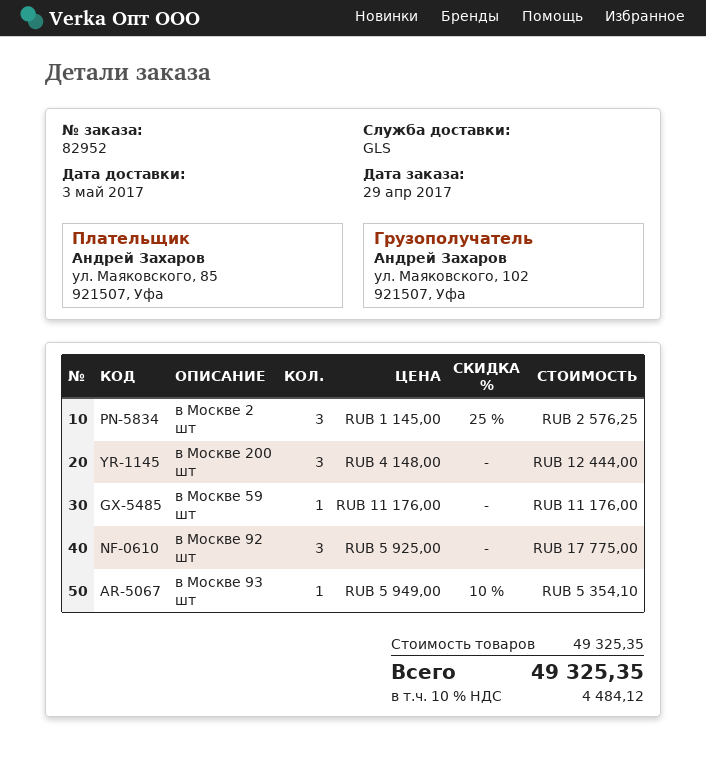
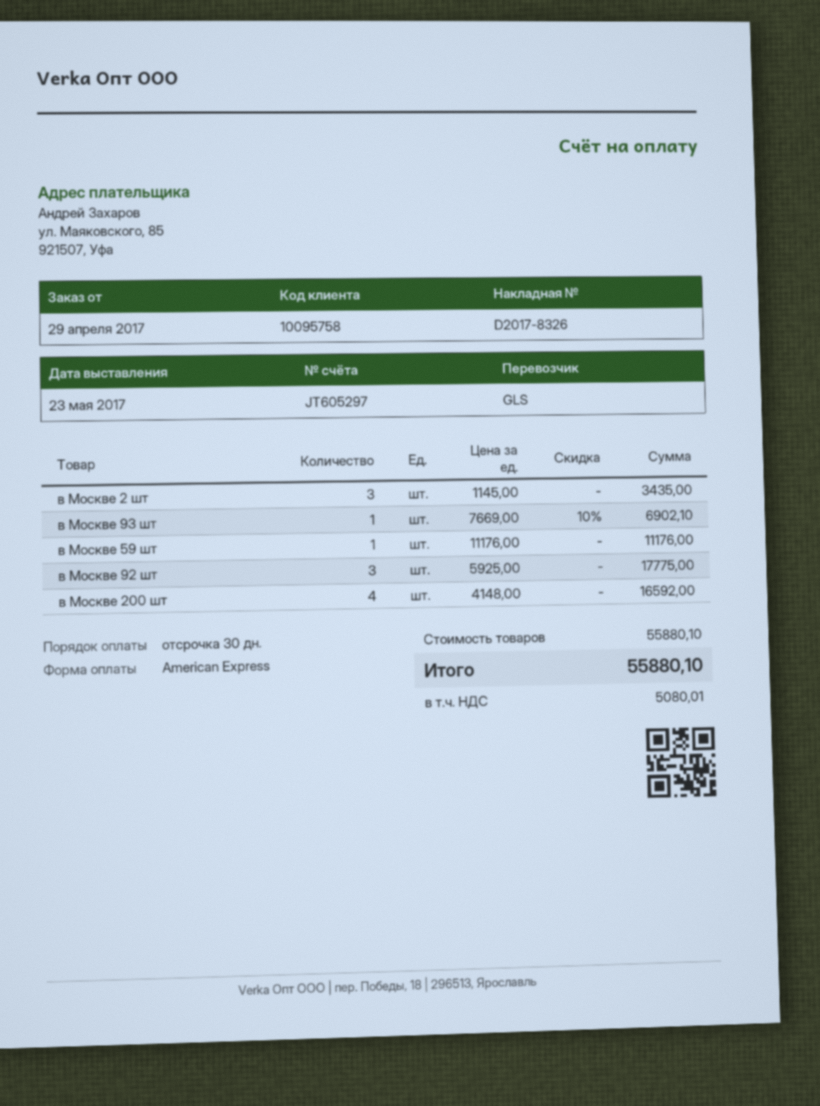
в Москве 2 шт: 3 x 1145.00 - 25% = 2576.25 -> 3 x 1145.00 = 3435.00
в Москве 200 шт: 3 x 4148.00 = 12444.00 -> 4 x 4148.00 = 16592.00
в Москве 93 шт: 1 x 5949.00 - 10% = 5354.10 -> 1 x 7669.00 - 10% = 6902.10
subtotal: 49325.35 -> 55880.10
tax: 4484.12 -> 5080.01
total: 49325.35 -> 55880.10

